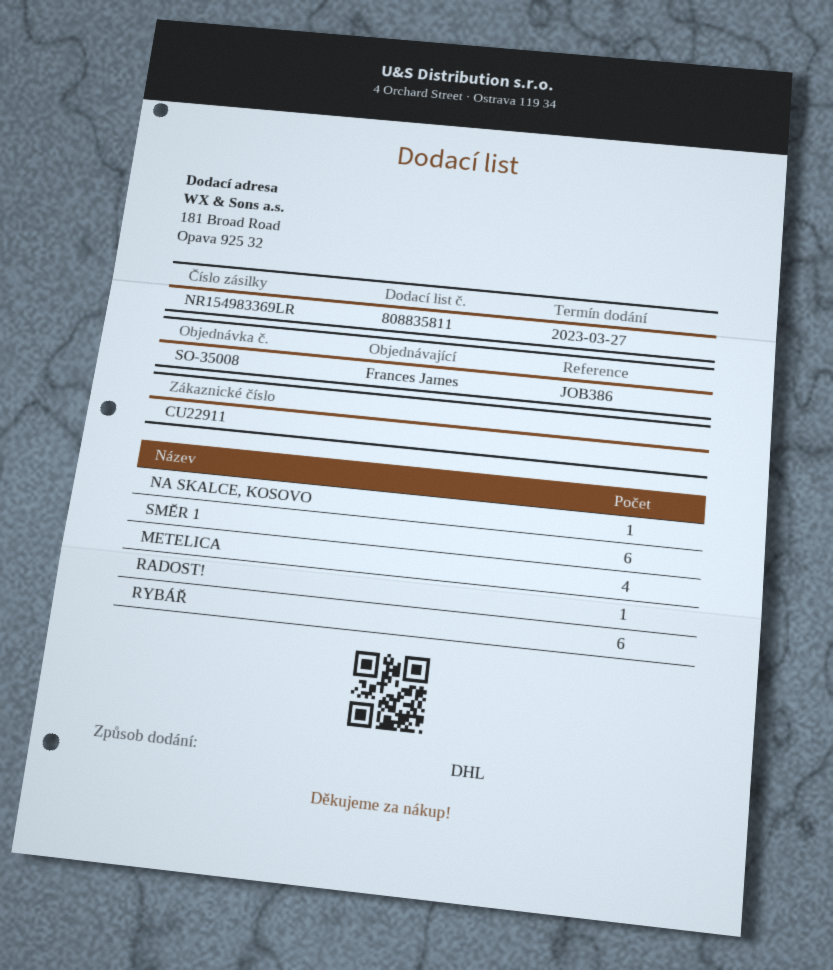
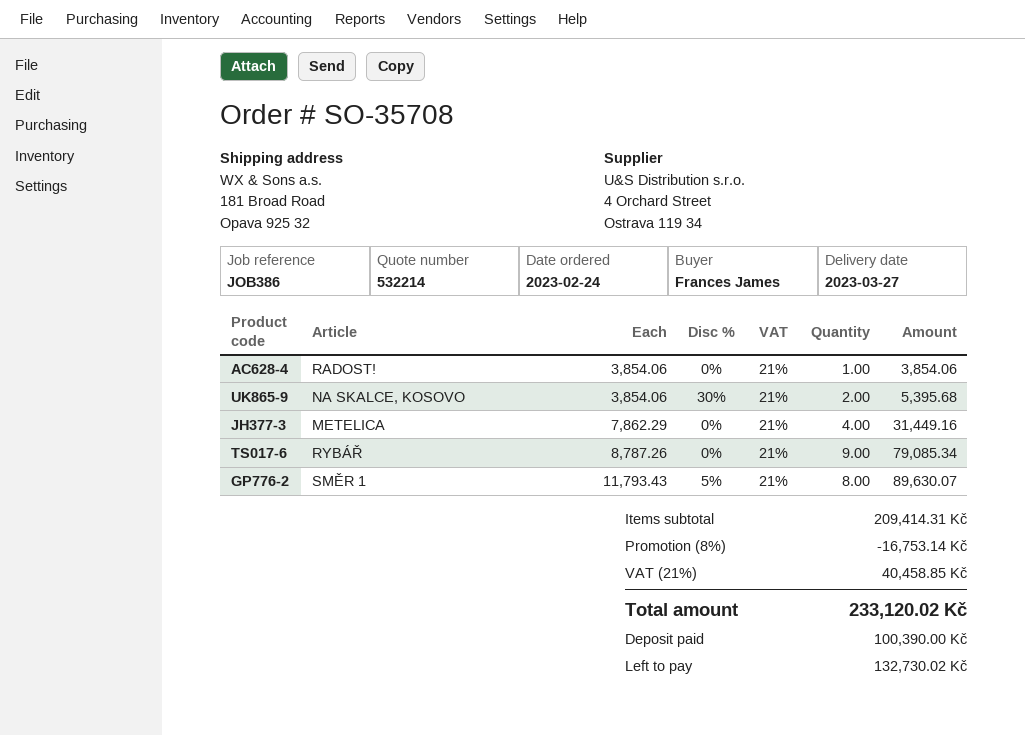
order number: SO-35008 -> SO-35708
NA SKALCE, KOSOVO: 1 -> 2
SMĚR 1: 6 -> 8
RYBÁŘ: 6 -> 9

